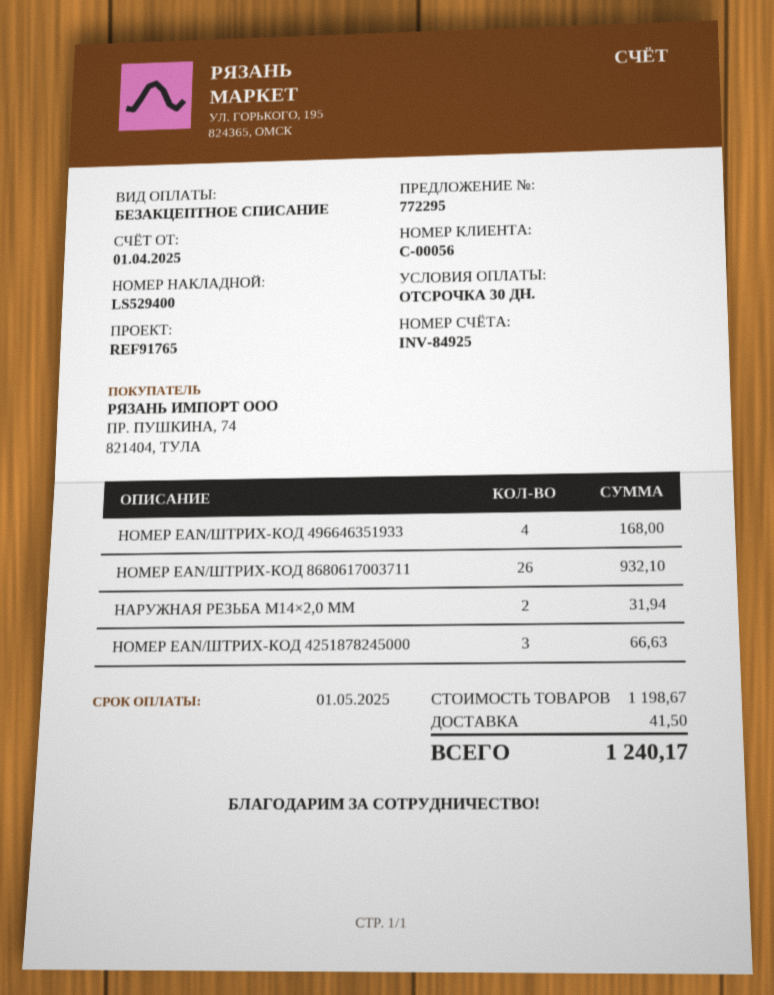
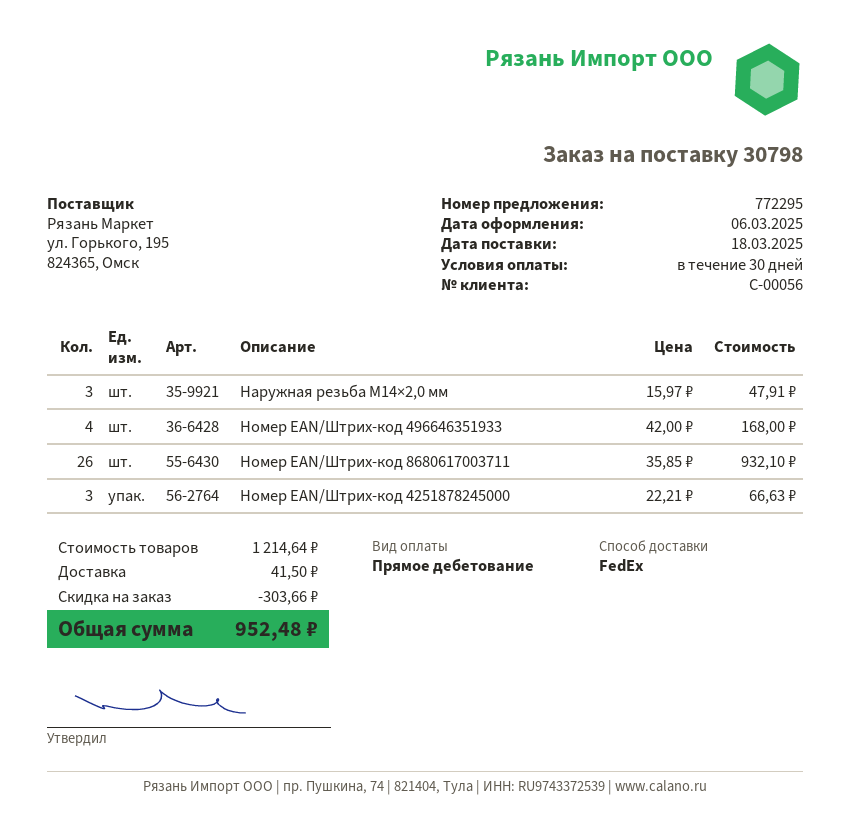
НАРУЖНАЯ РЕЗЬБА M14×2,0 ММ: 2 for 31.94 -> 3 for 47.91
subtotal: 1198.67 -> 1214.64
discount: none -> 303.66
total: 1240.17 -> 952.48

